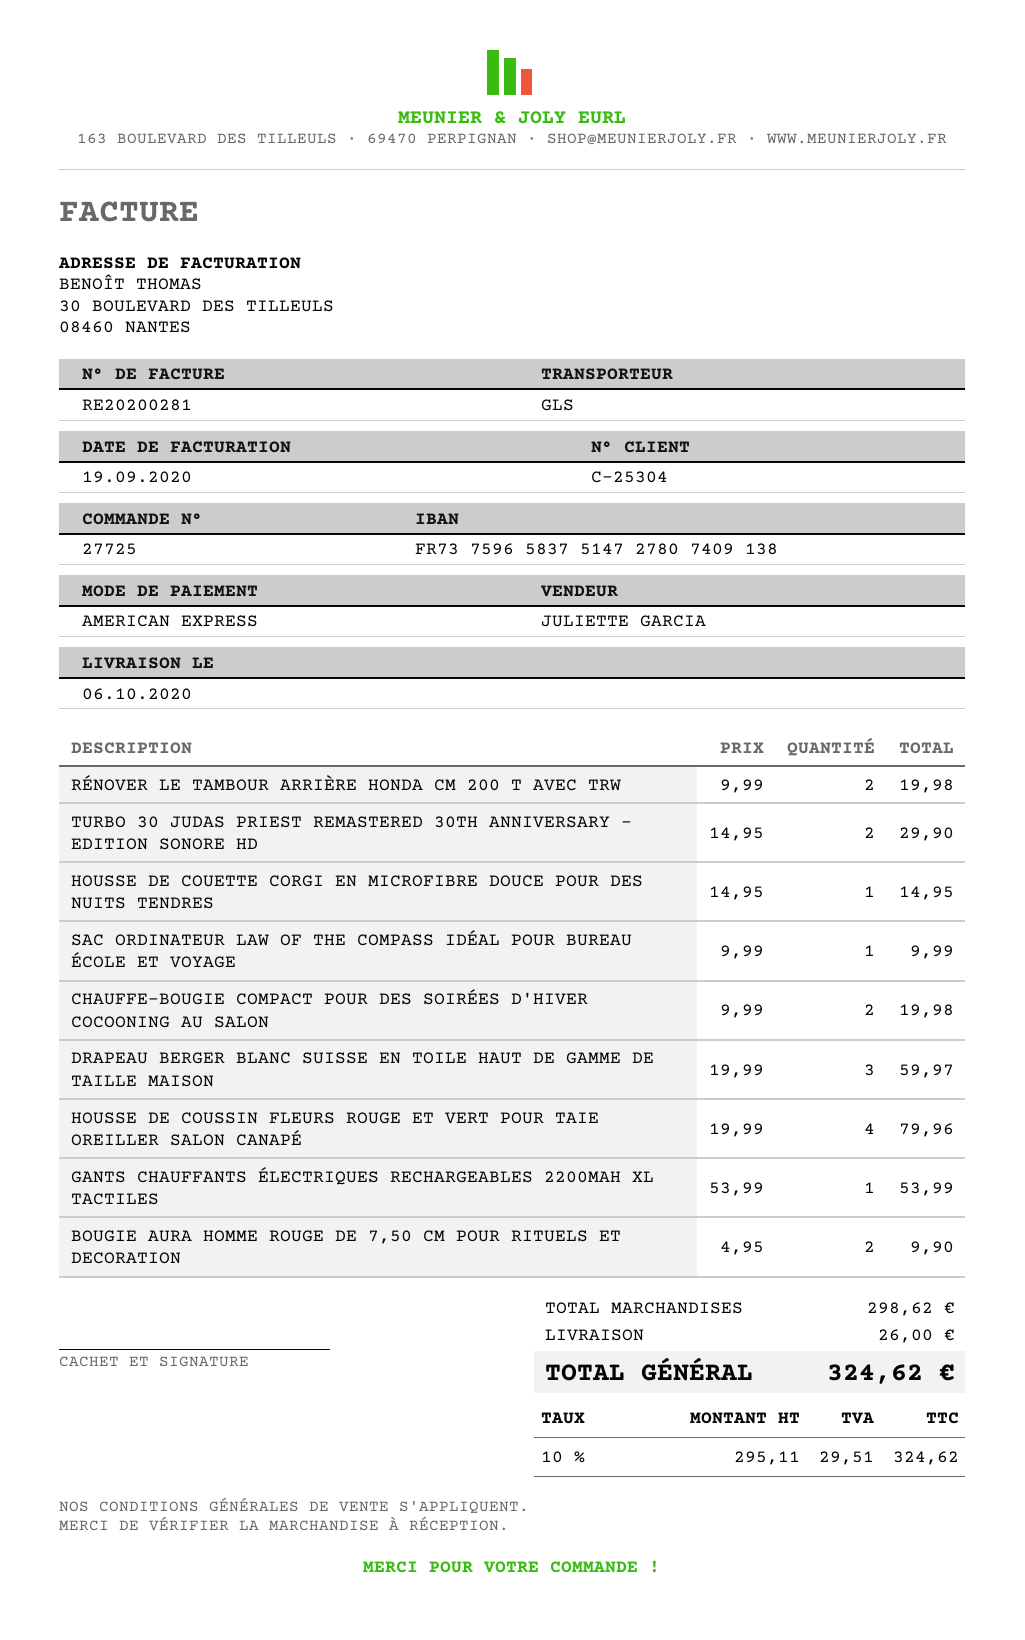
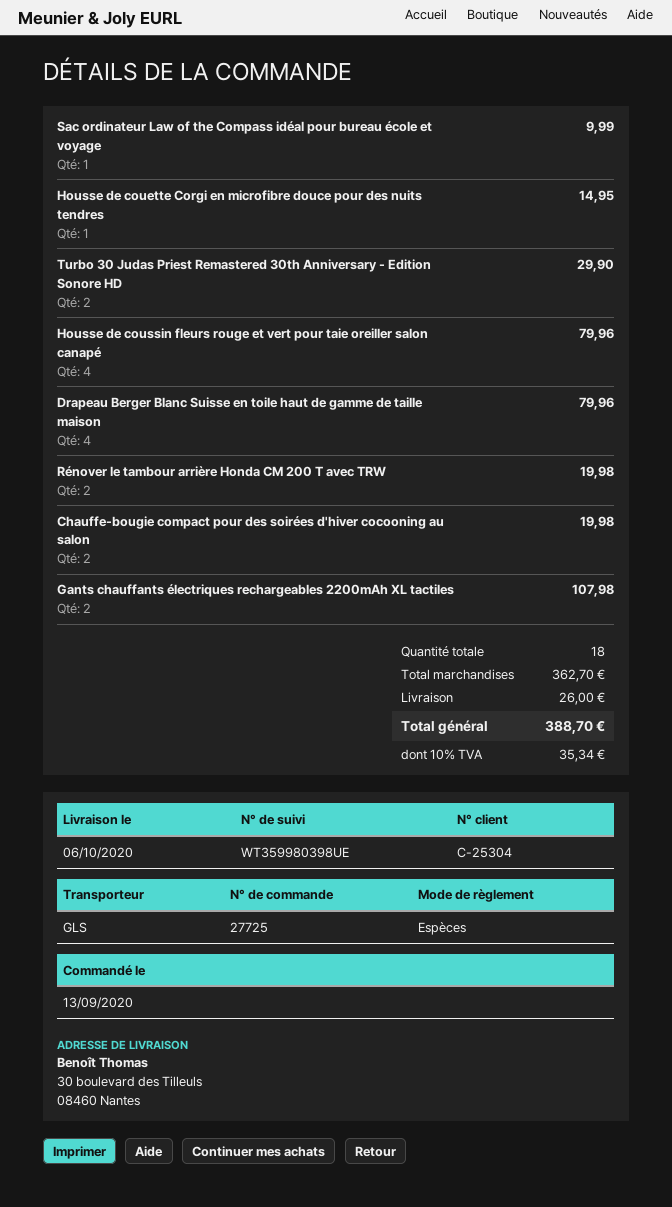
payment method: American Express -> cash
DRAPEAU BERGER BLANC SUISSE EN TOILE HAUT DE GAMME DE TAILLE MAISON: 3 for 59.97 -> 4 for 79.96
GANTS CHAUFFANTS ÉLECTRIQUES RECHARGEABLES 2200MAH XL TACTILES: 1 for 53.99 -> 2 for 107.98
BOUGIE AURA HOMME ROUGE DE 7,50 CM POUR RITUELS ET DECORATION: 2 for 9.90 -> none
subtotal: 298.62 -> 362.70
tax: 10% = 29.51 -> 10% = 35.34
total: 324.62 -> 388.70

